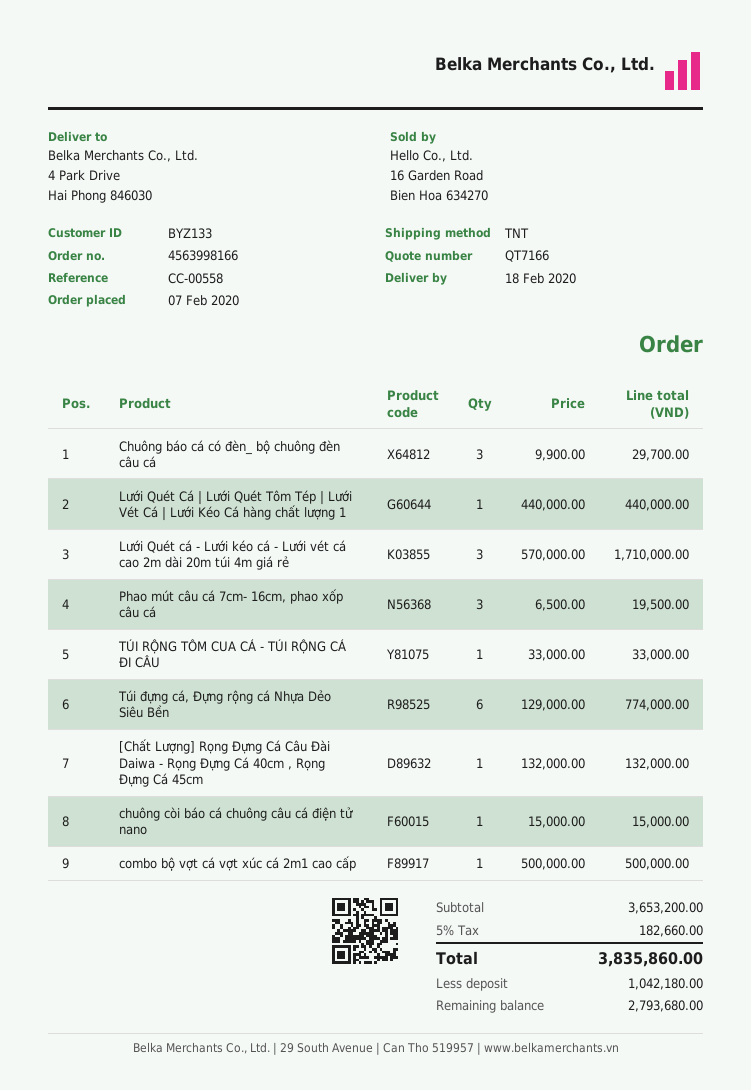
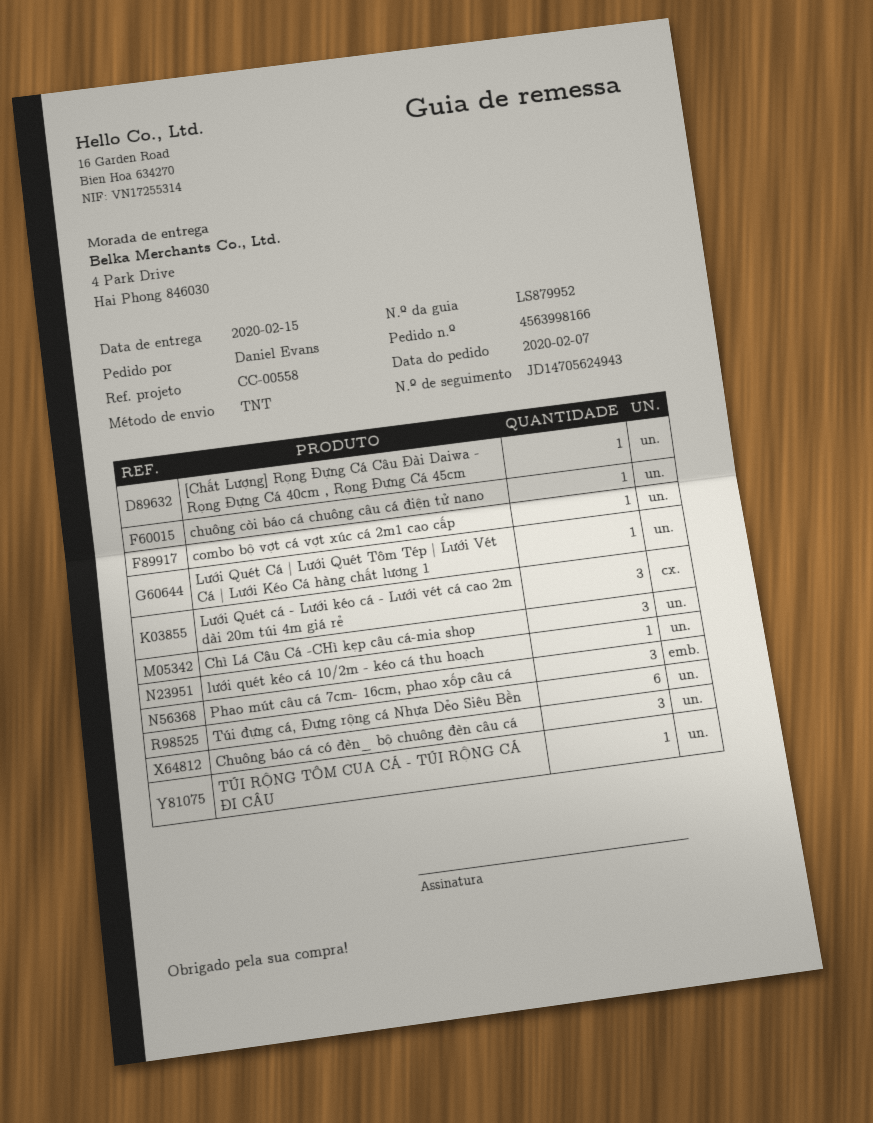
delivery date: 2020-02-18 -> 2020-02-15
Chì Lá Câu Cá -CHì kẹp câu cá-mia shop: none -> 3
lưới quét kéo cá 10/2m - kéo cá thu hoạch: none -> 1

